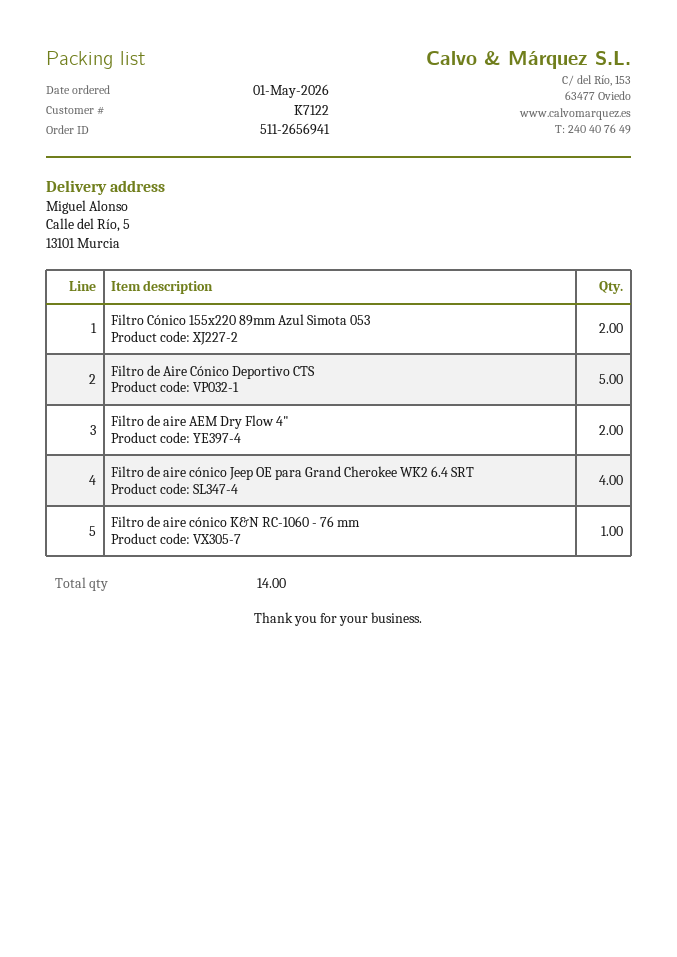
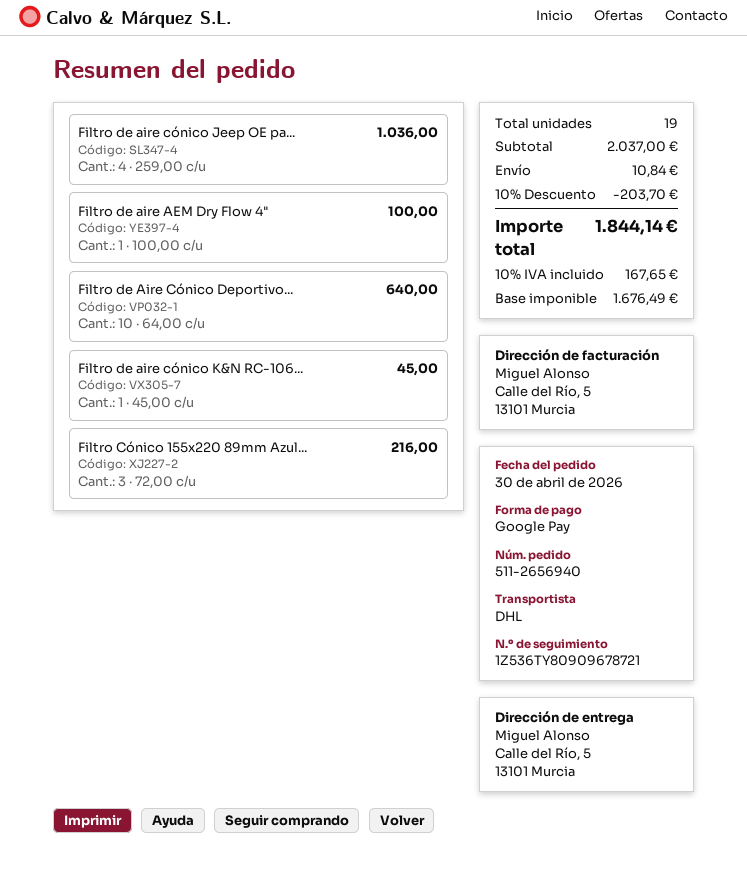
order number: 511-2656941 -> 511-2656940
order date: 2026-05-01 -> 2026-04-30
Filtro Cónico 155x220 89mm Azul Simota 053: 2 -> 3
Filtro de Aire Cónico Deportivo CTS: 5 -> 10
Filtro de aire AEM Dry Flow 4": 2 -> 1
total quantity: 14 -> 19

